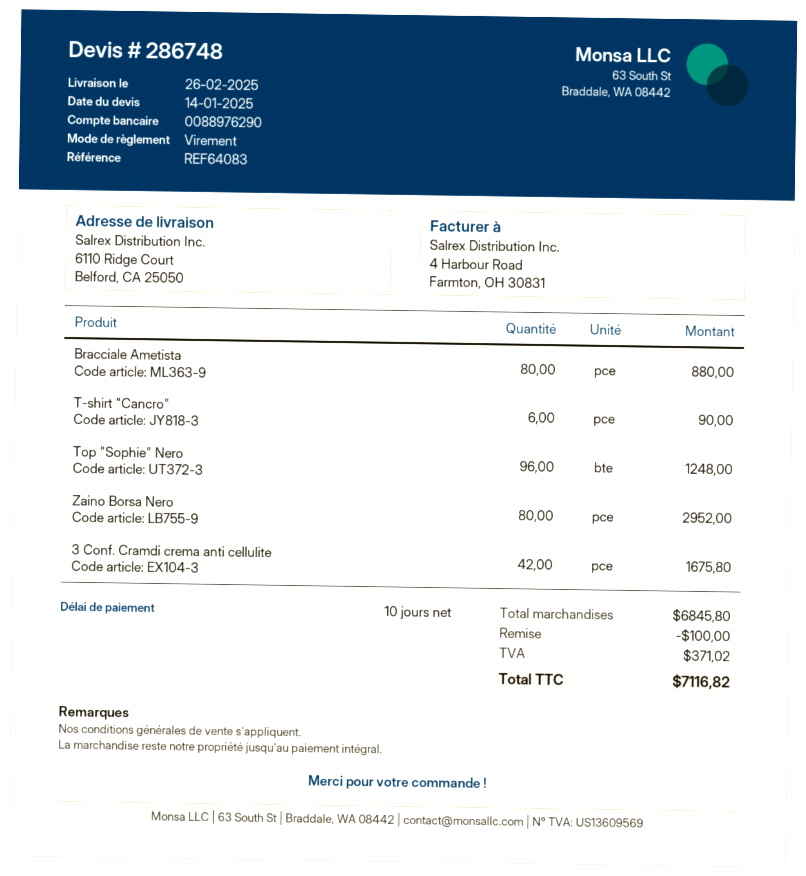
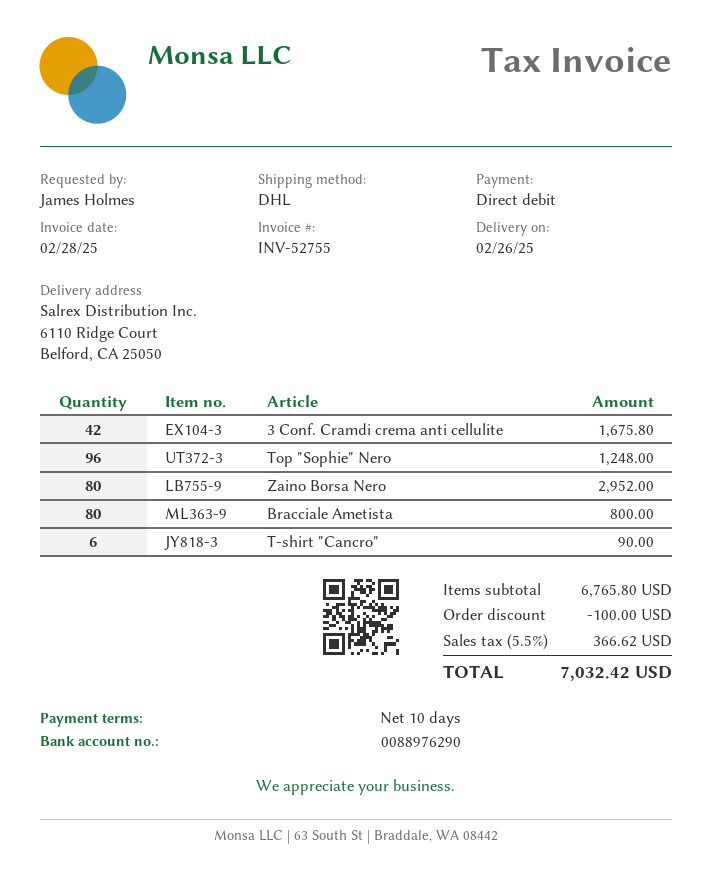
payment method: bank transfer -> direct debit
Bracciale Ametista: 80 for 880.00 -> 80 for 800.00
subtotal: 6845.80 -> 6765.80
tax: 371.02 -> 366.62
total: 7116.82 -> 7032.42

